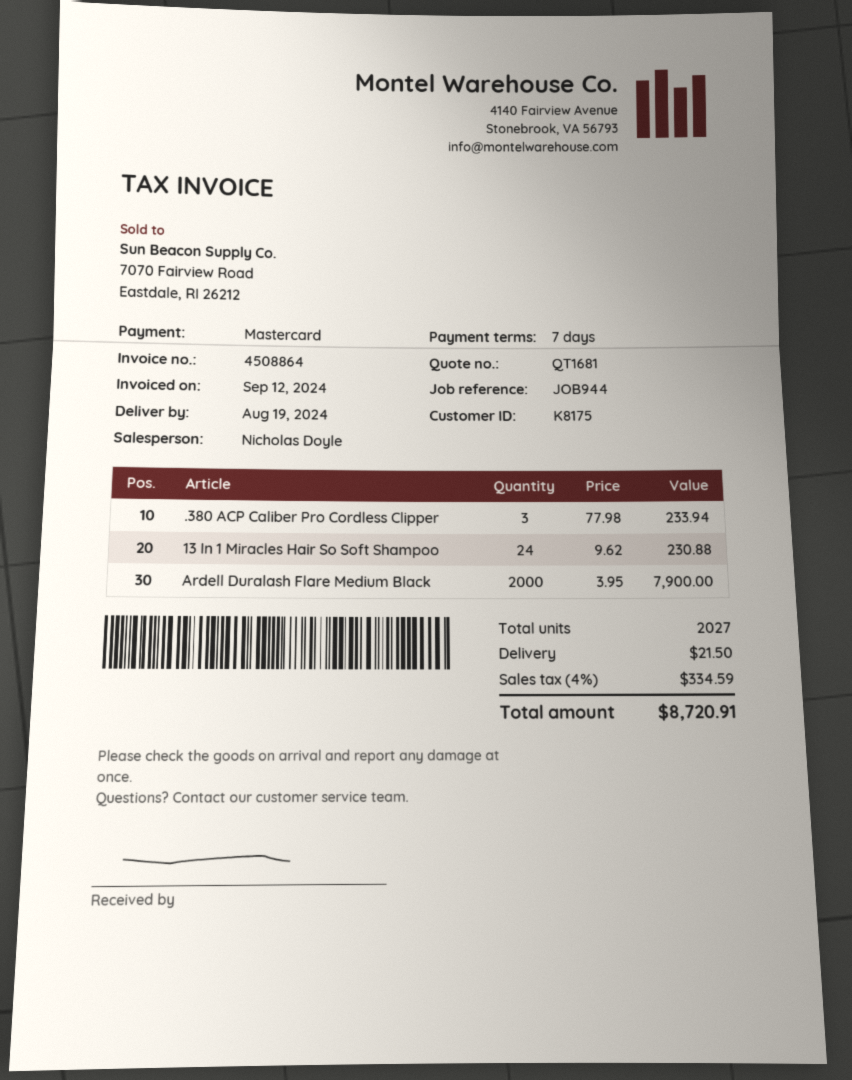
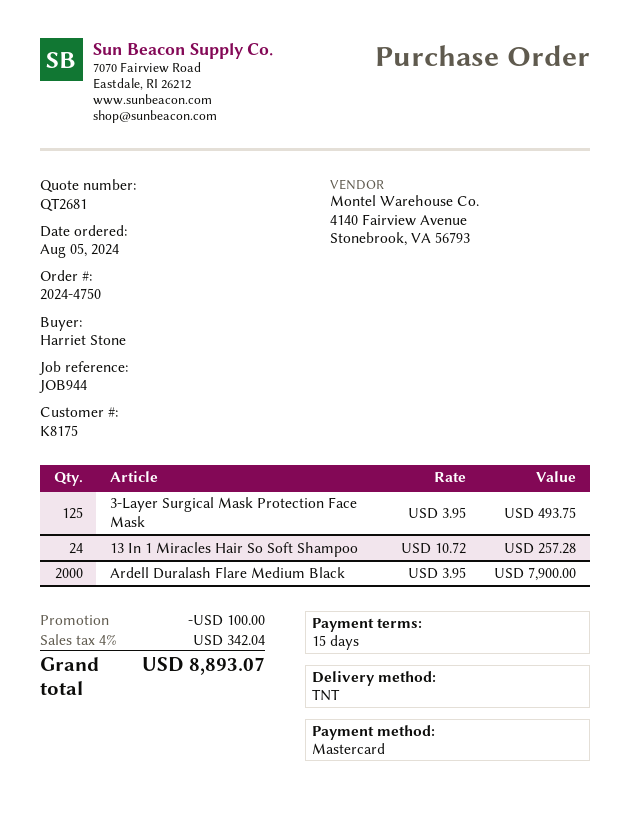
quote number: QT1681 -> QT2681
payment terms: 7 days -> 15 days
.380 ACP Caliber Pro Cordless Clipper: 3 x 77.98 = 233.94 -> none
13 In 1 Miracles Hair So Soft Shampoo: 24 x 9.62 = 230.88 -> 24 x 10.72 = 257.28
3-Layer Surgical Mask Protection Face Mask: none -> 125 x 3.95 = 493.75
discount: none -> 100.00
shipping: 21.50 -> none
tax: 4% = 334.59 -> 4% = 342.04
total: 8720.91 -> 8893.07

